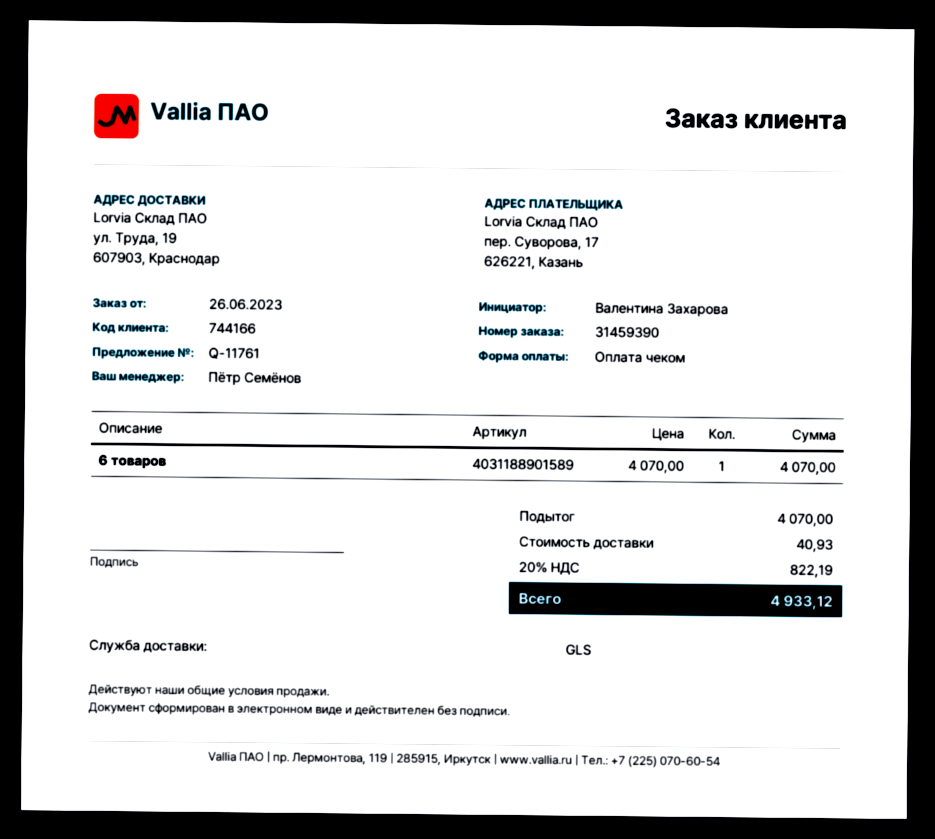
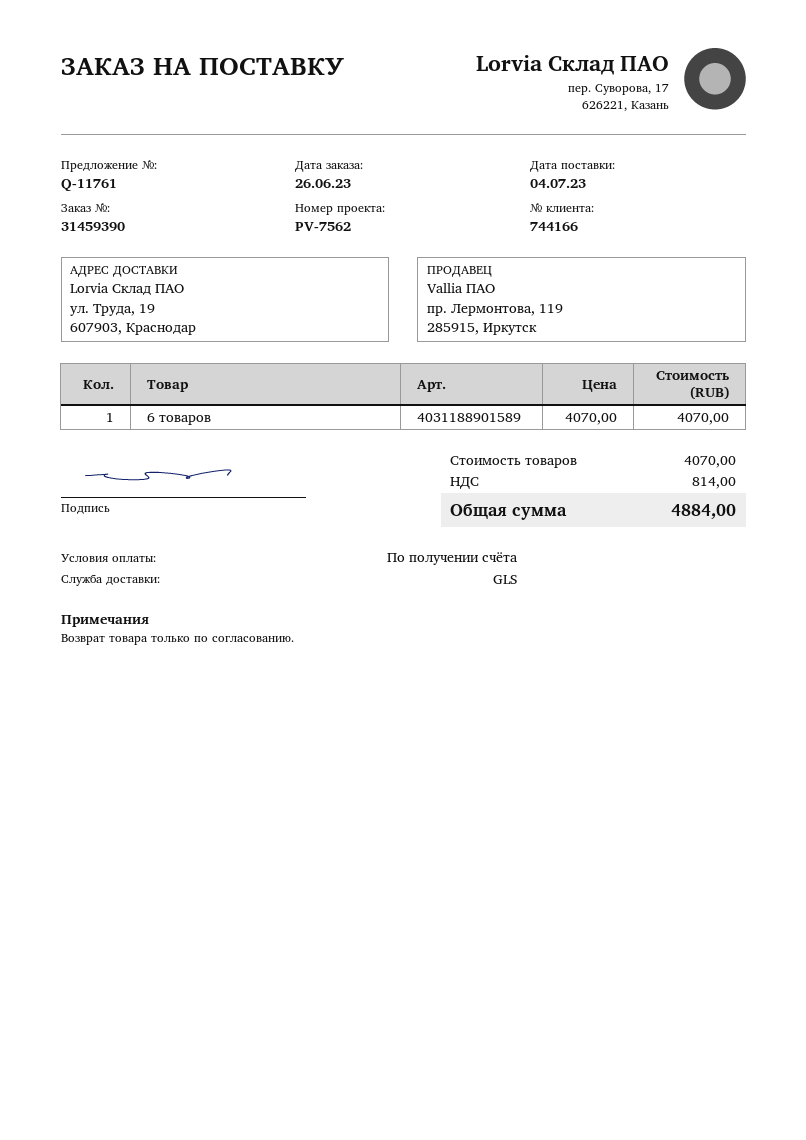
shipping: 40.93 -> none
tax: 822.19 -> 814.00
total: 4933.12 -> 4884.00

